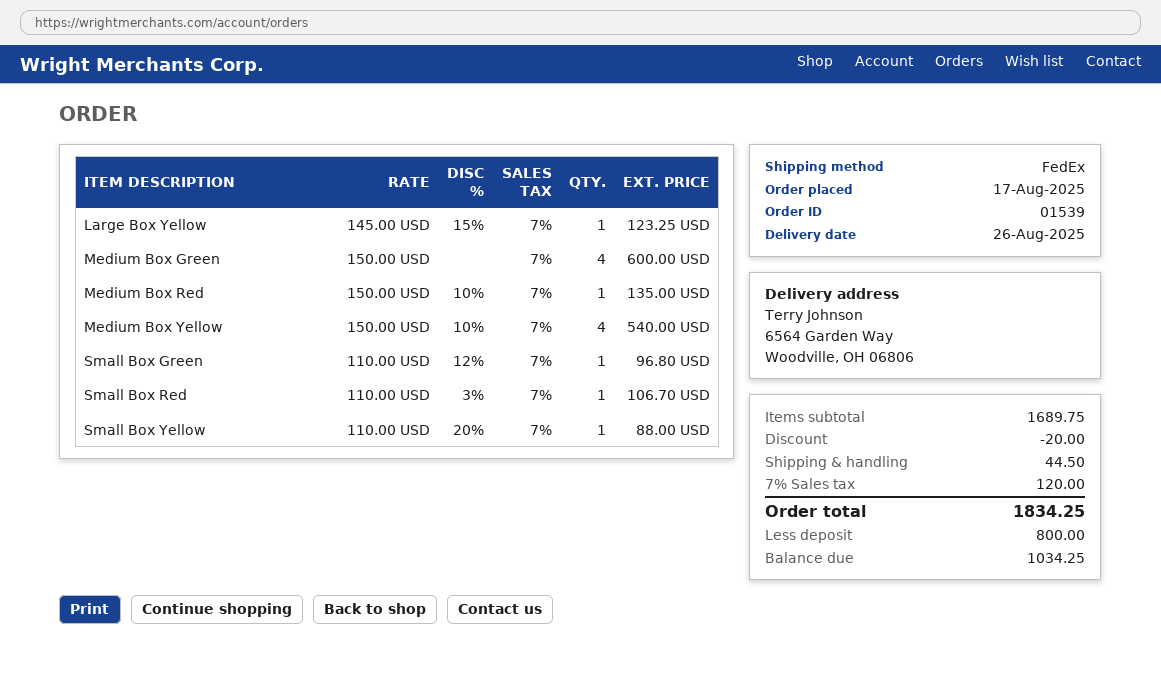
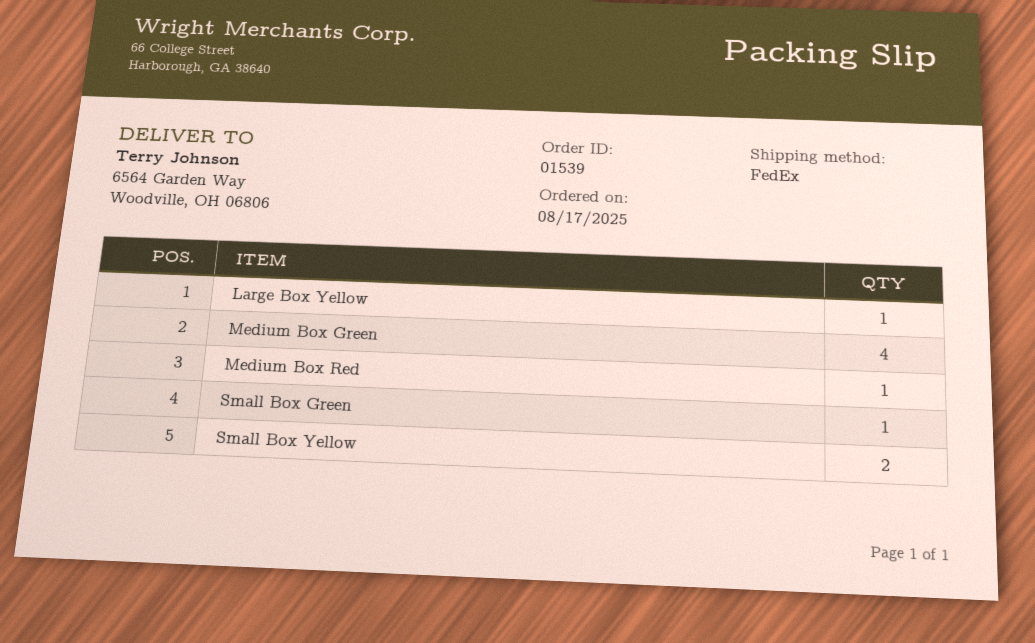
Medium Box Yellow: 4 -> none
Small Box Red: 1 -> none
Small Box Yellow: 1 -> 2

